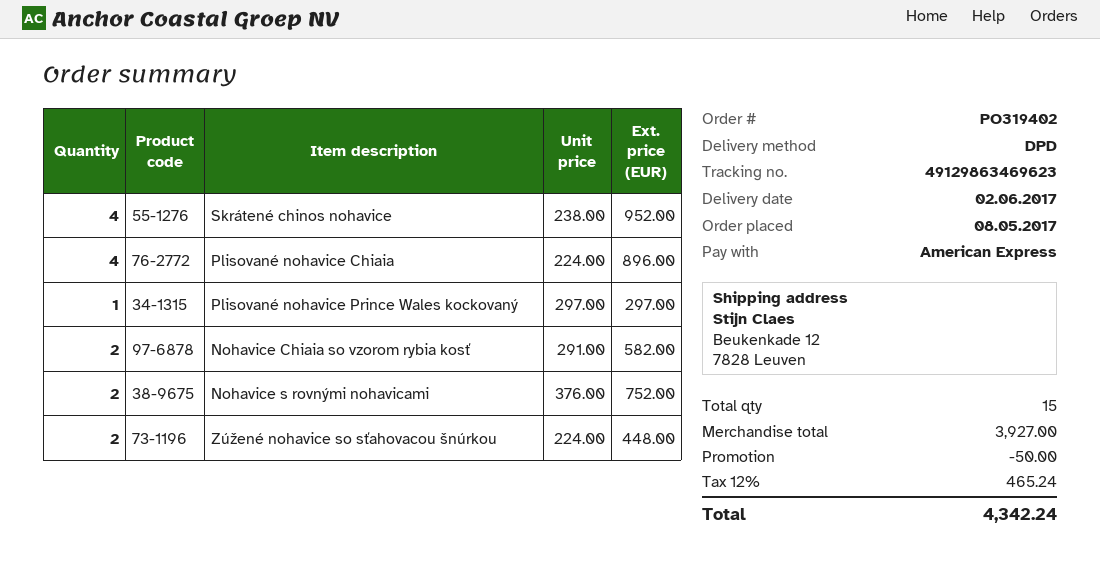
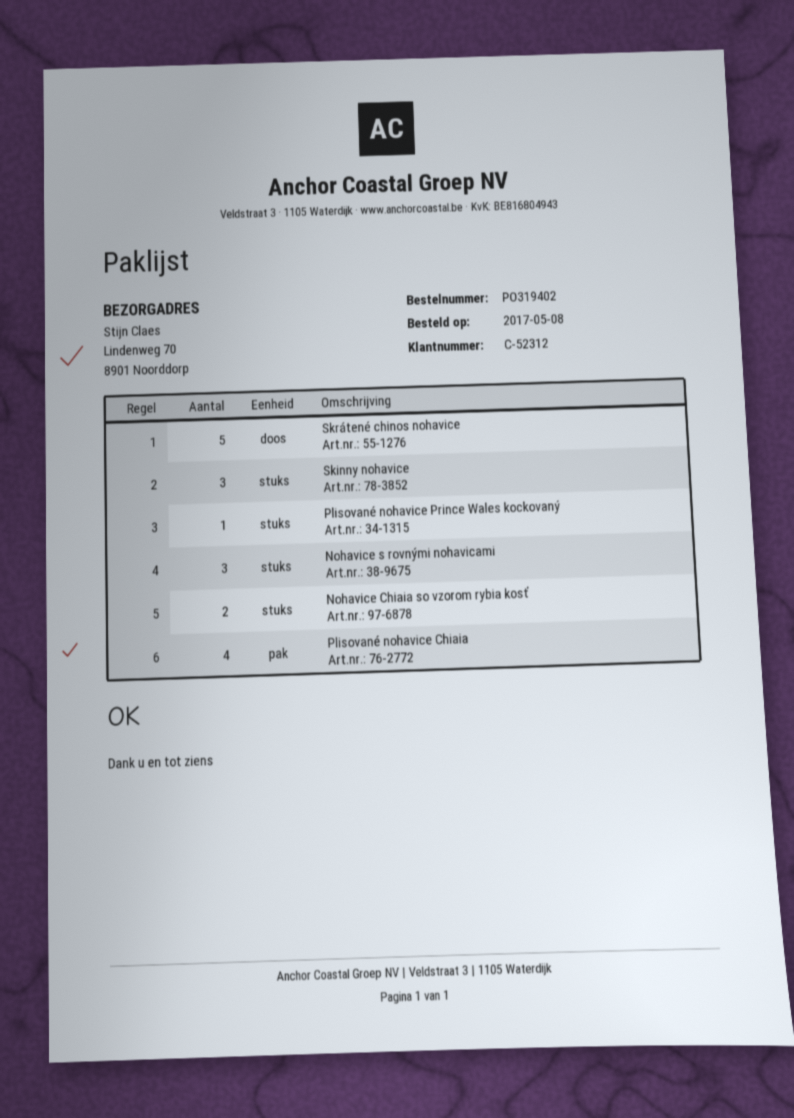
ship to: Beukenkade 12, 7828 Leuven -> Lindenweg 70, 8901 Noorddorp
Skrátené chinos nohavice: 4 -> 5
Nohavice s rovnými nohavicami: 2 -> 3
Zúžené nohavice so sťahovacou šnúrkou: 2 -> none
Skinny nohavice: none -> 3

